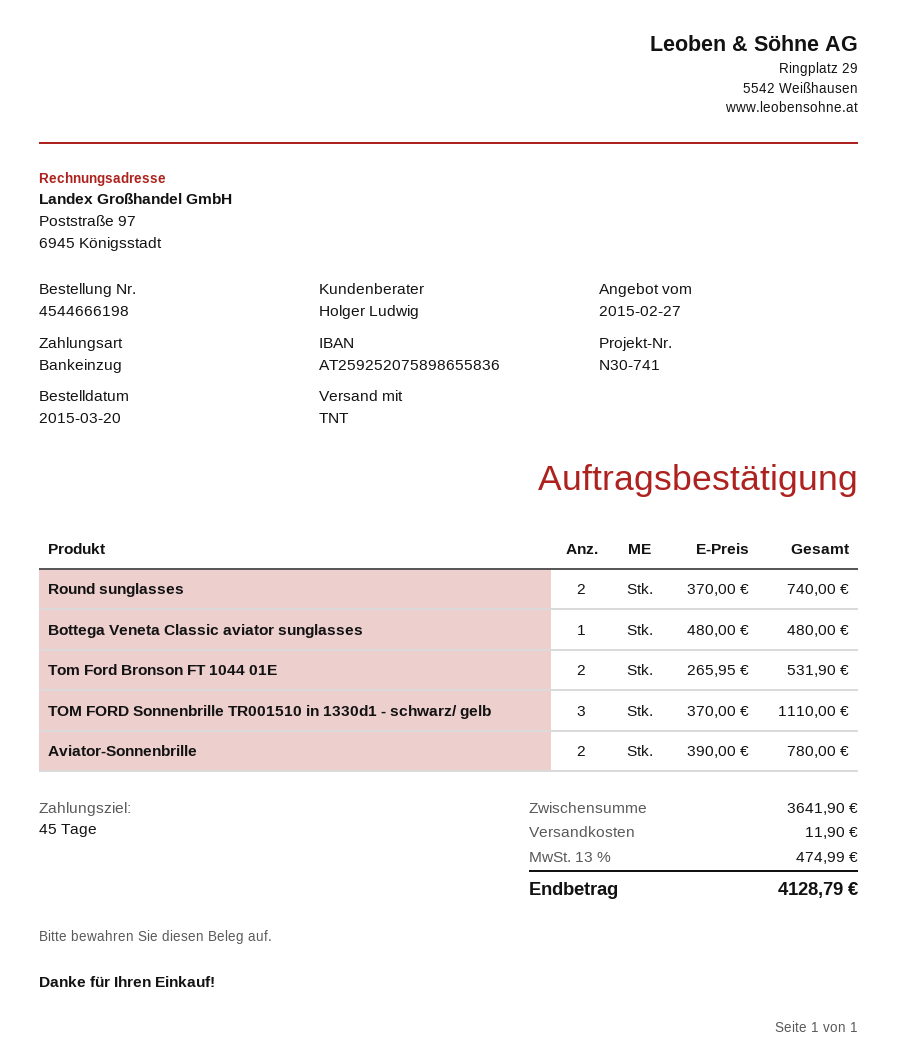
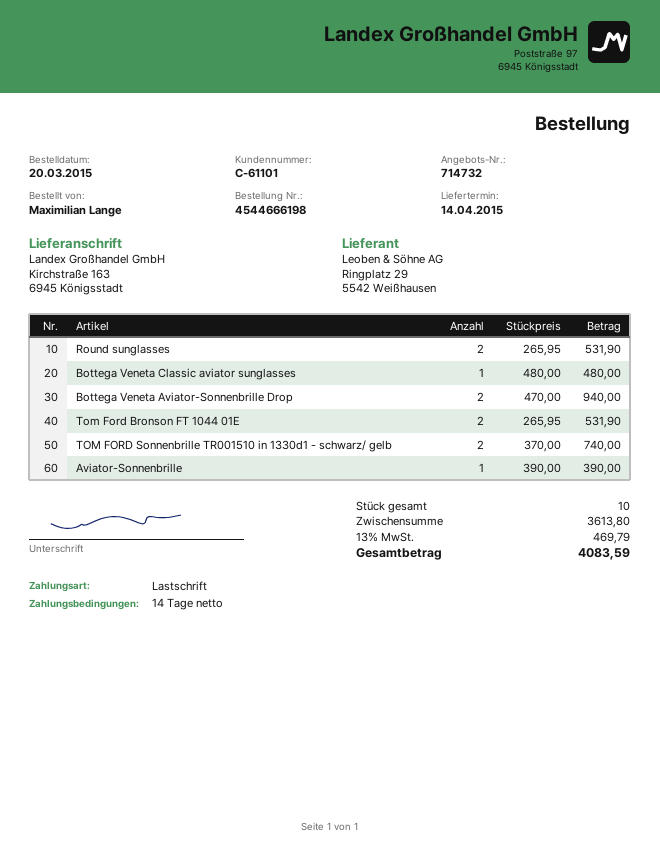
payment terms: 45 days -> 14 days
Round sunglasses: 2 x 370.00 = 740.00 -> 2 x 265.95 = 531.90
TOM FORD Sonnenbrille TR001510 in 1330d1 - schwarz/ gelb: 3 x 370.00 = 1110.00 -> 2 x 370.00 = 740.00
Aviator-Sonnenbrille: 2 x 390.00 = 780.00 -> 1 x 390.00 = 390.00
Bottega Veneta Aviator-Sonnenbrille Drop: none -> 2 x 470.00 = 940.00
subtotal: 3641.90 -> 3613.80
shipping: 11.90 -> none
tax: 13% = 474.99 -> 13% = 469.79
total: 4128.79 -> 4083.59

